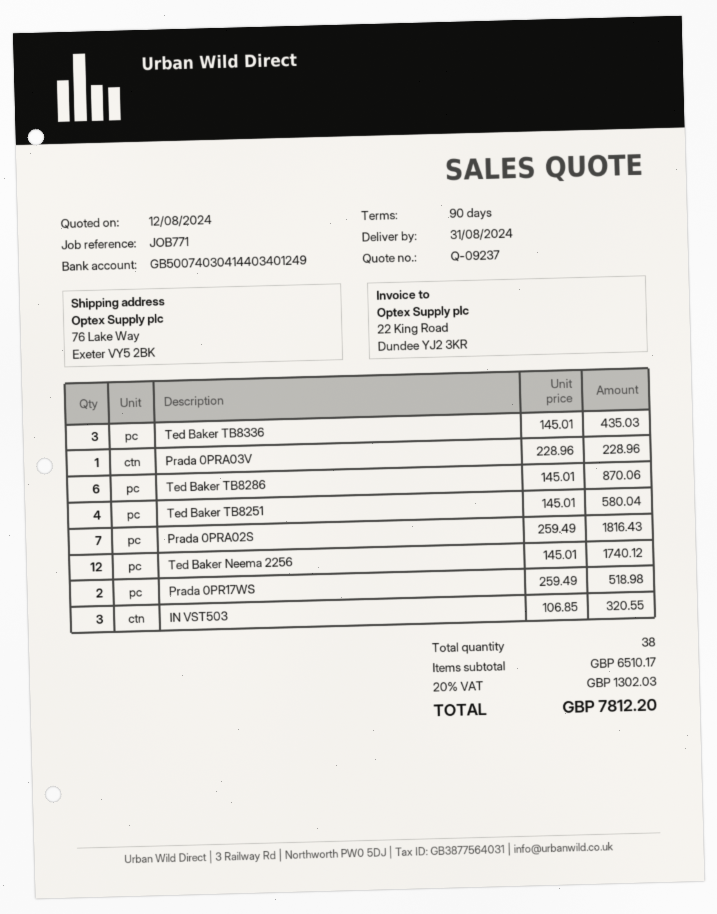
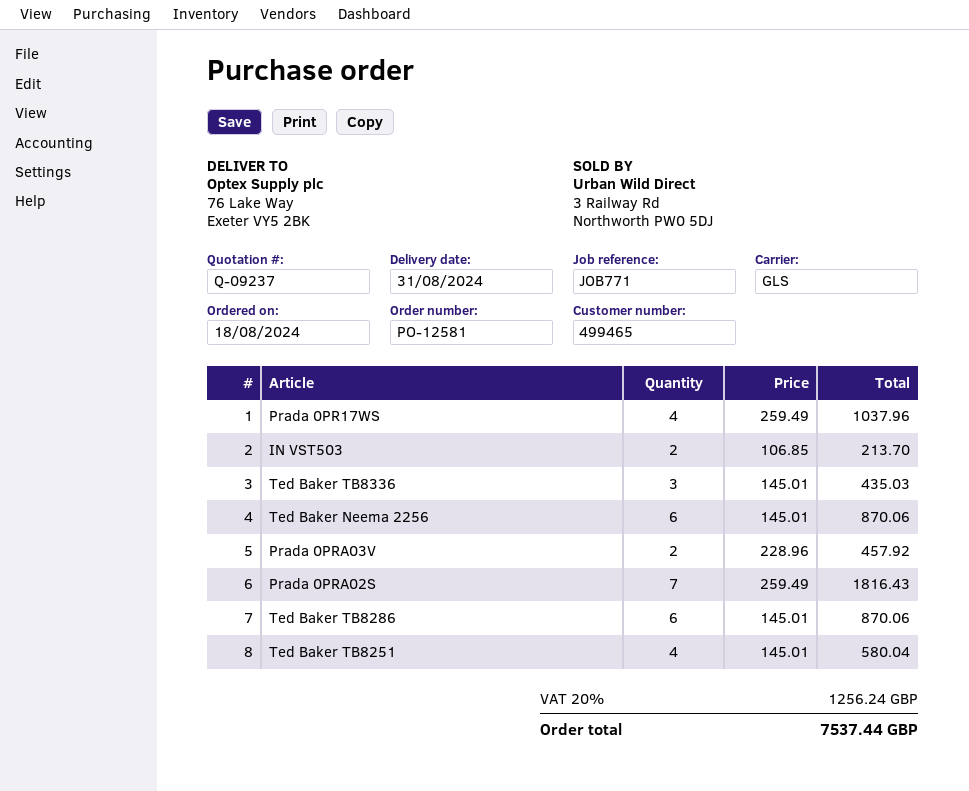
Prada 0PRA03V: 1 x 228.96 = 228.96 -> 2 x 228.96 = 457.92
Ted Baker Neema 2256: 12 x 145.01 = 1740.12 -> 6 x 145.01 = 870.06
Prada 0PR17WS: 2 x 259.49 = 518.98 -> 4 x 259.49 = 1037.96
IN VST503: 3 x 106.85 = 320.55 -> 2 x 106.85 = 213.70
tax: 20% = 1302.03 -> 20% = 1256.24
total: 7812.20 -> 7537.44

